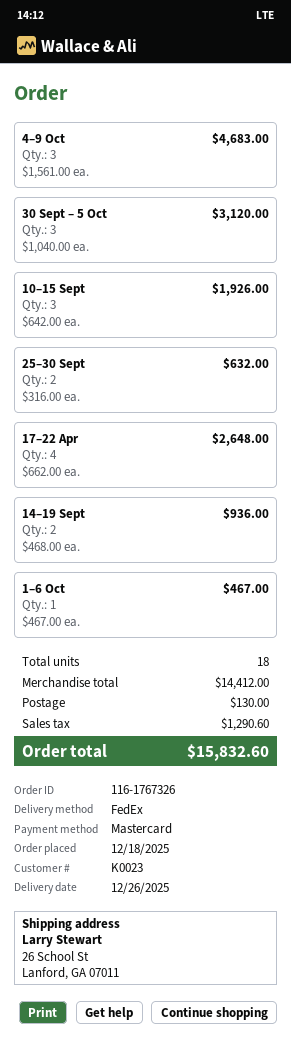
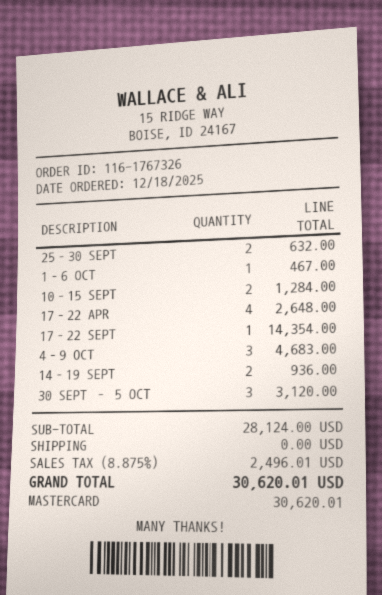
10–15 Sept: 3 for 1926.00 -> 2 for 1284.00
17–22 SEPT: none -> 1 for 14354.00
subtotal: 14412.00 -> 28124.00
shipping: 130.00 -> 0.00
tax: 1290.60 -> 2496.01
total: 15832.60 -> 30620.01

